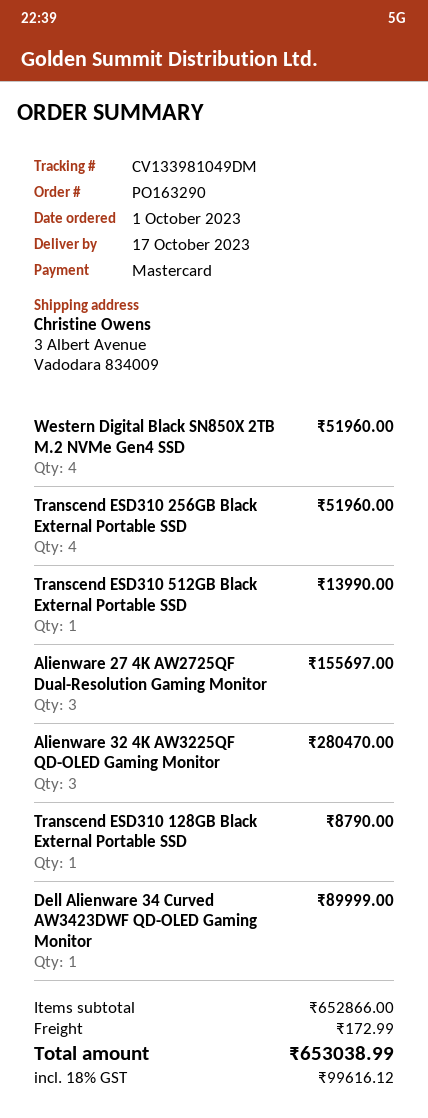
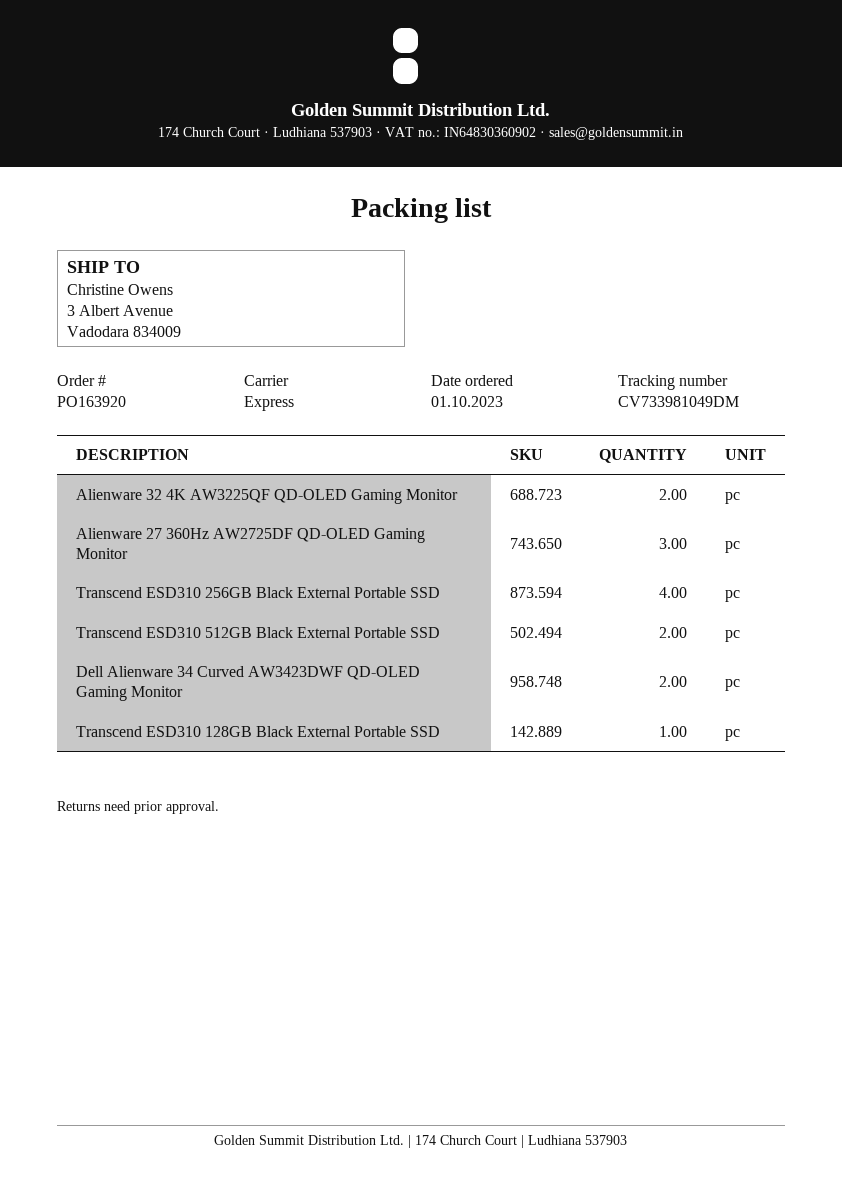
order number: PO163290 -> PO163920
tracking number: CV133981049DM -> CV733981049DM
Western Digital Black SN850X 2TB M.2 NVMe Gen4 SSD: 4 -> none
Transcend ESD310 512GB Black External Portable SSD: 1 -> 2
Alienware 27 4K AW2725QF Dual-Resolution Gaming Monitor: 3 -> none
Alienware 32 4K AW3225QF QD-OLED Gaming Monitor: 3 -> 2
Dell Alienware 34 Curved AW3423DWF QD-OLED Gaming Monitor: 1 -> 2
Alienware 27 360Hz AW2725DF QD-OLED Gaming Monitor: none -> 3

